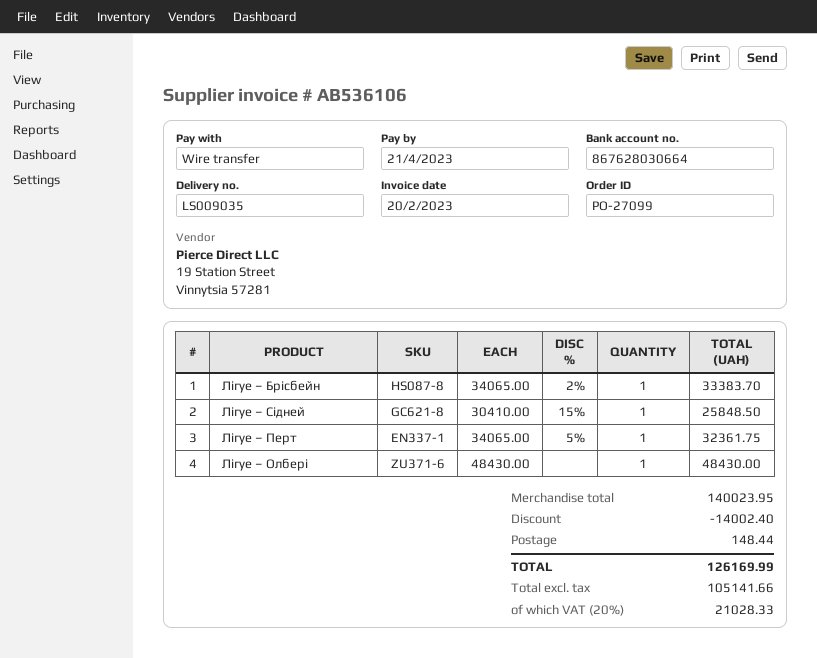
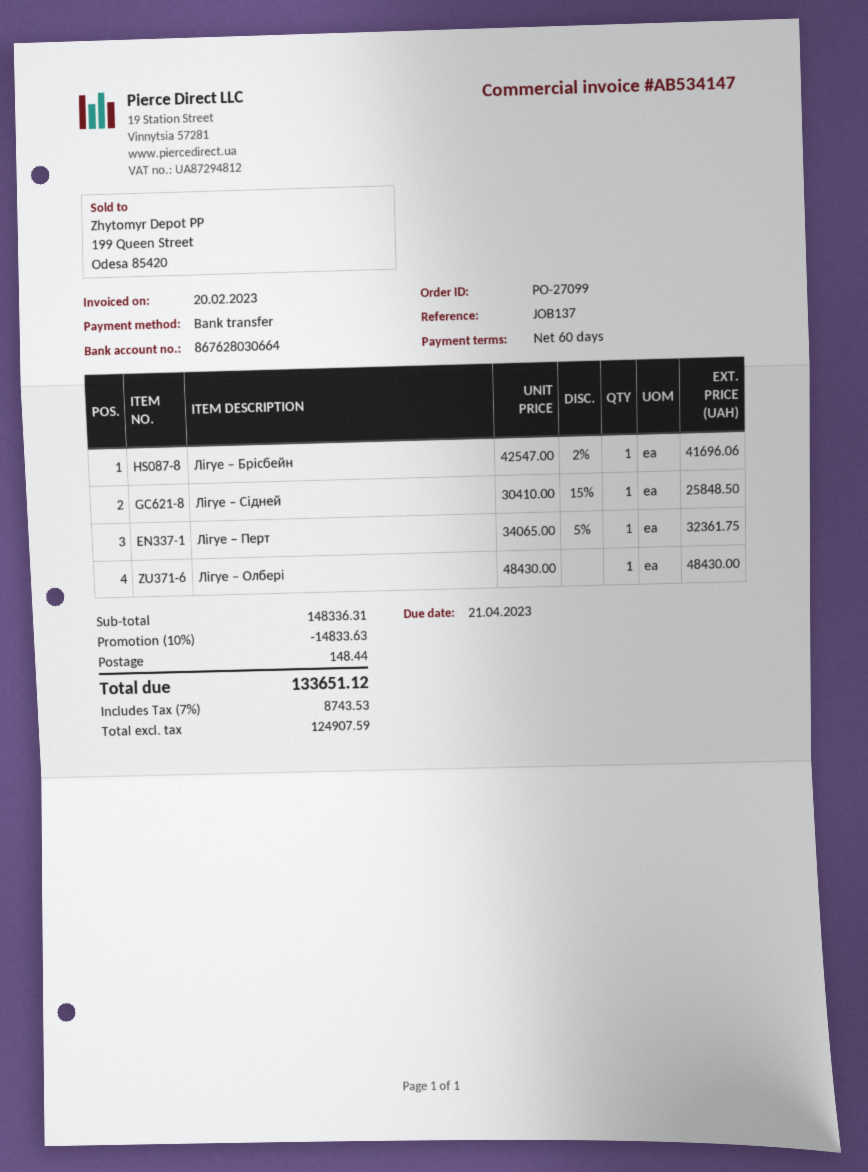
invoice number: AB536106 -> AB534147
Лігуе – Брісбейн: 1 x 34065.00 - 2% = 33383.70 -> 1 x 42547.00 - 2% = 41696.06
subtotal: 140023.95 -> 148336.31
discount: 14002.40 -> 14833.63
net: 105141.66 -> 124907.59
tax: 20% = 21028.33 -> 7% = 8743.53
total: 126169.99 -> 133651.12

